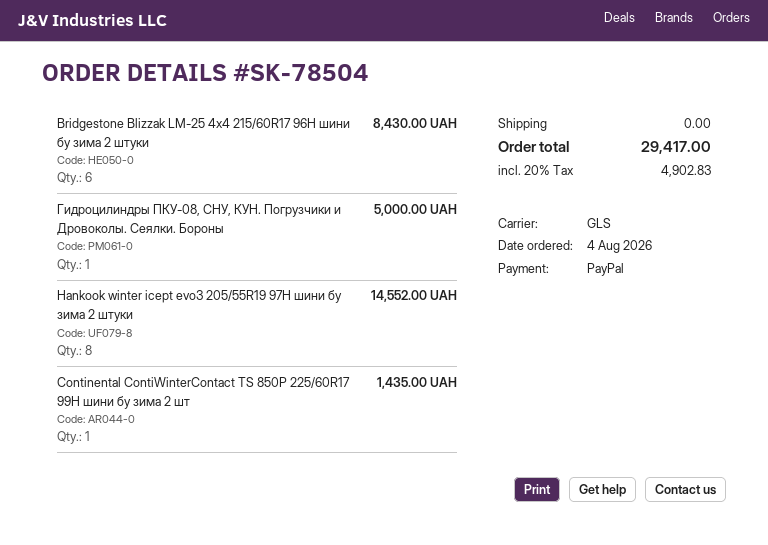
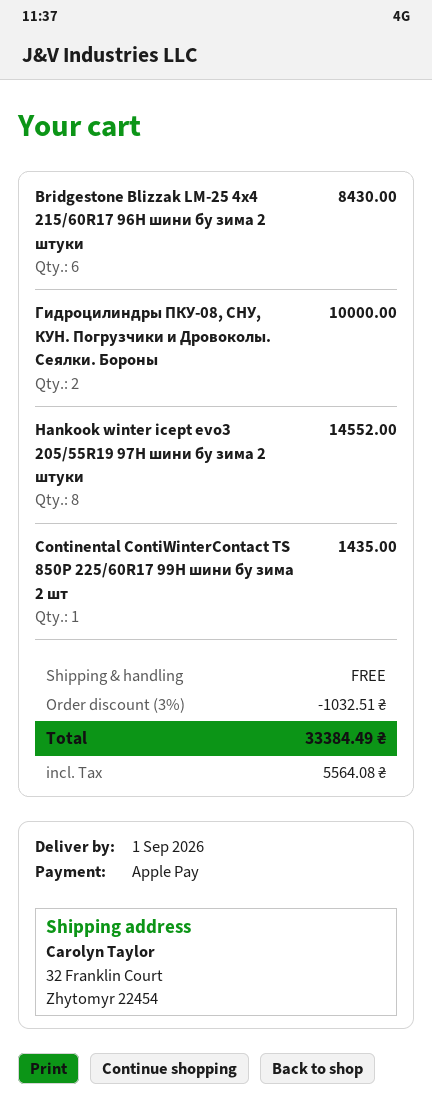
payment method: PayPal -> Apple Pay
Гидроцилиндры ПКУ-08, СНУ, КУН. Погрузчики и Дровоколы. Сеялки. Бороны: 1 for 5000.00 -> 2 for 10000.00
discount: none -> 3% = 1032.51
tax: 4902.83 -> 5564.08
total: 29417.00 -> 33384.49

